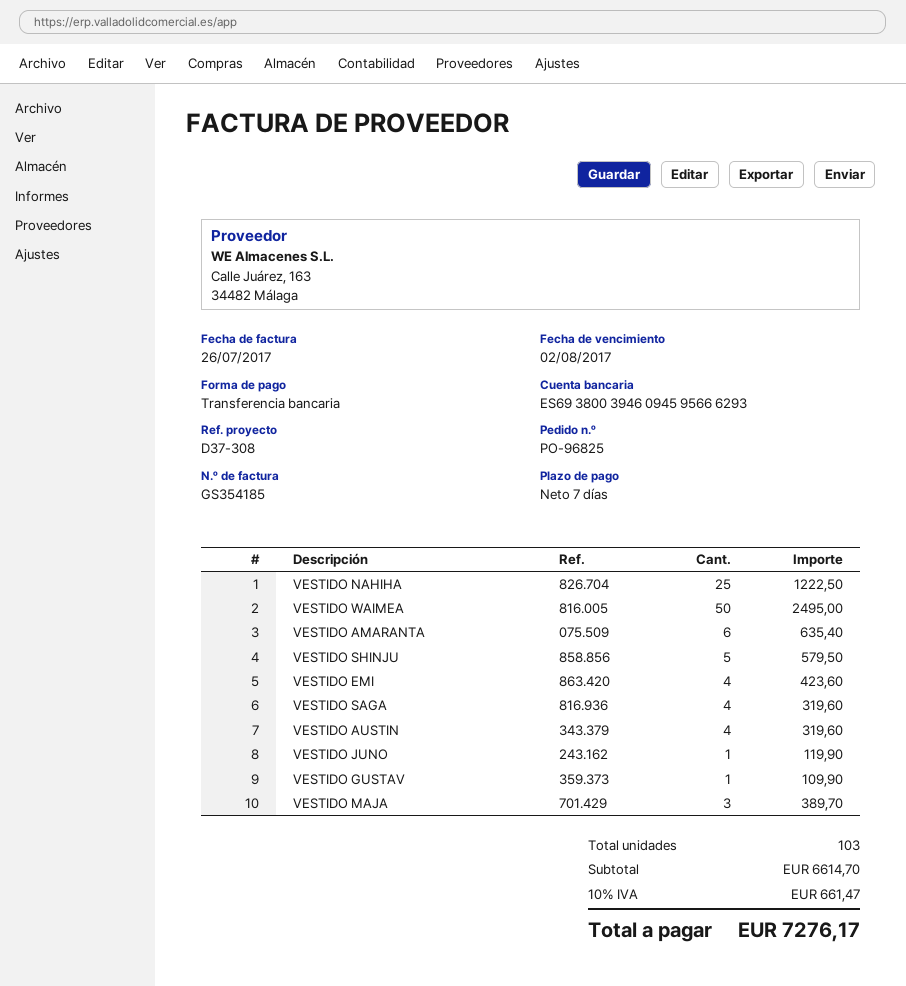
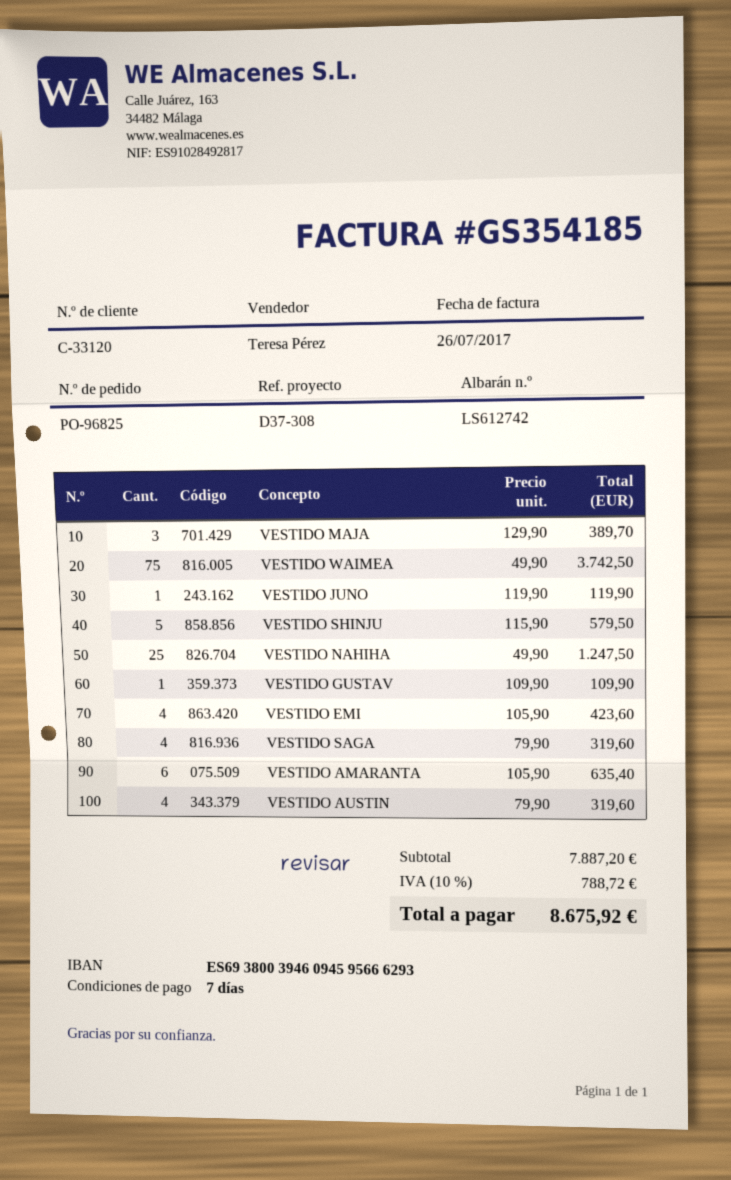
VESTIDO NAHIHA: 25 for 1222.50 -> 25 for 1247.50
VESTIDO WAIMEA: 50 for 2495.00 -> 75 for 3742.50
subtotal: 6614.70 -> 7887.20
tax: 10% = 661.47 -> 10% = 788.72
total: 7276.17 -> 8675.92

